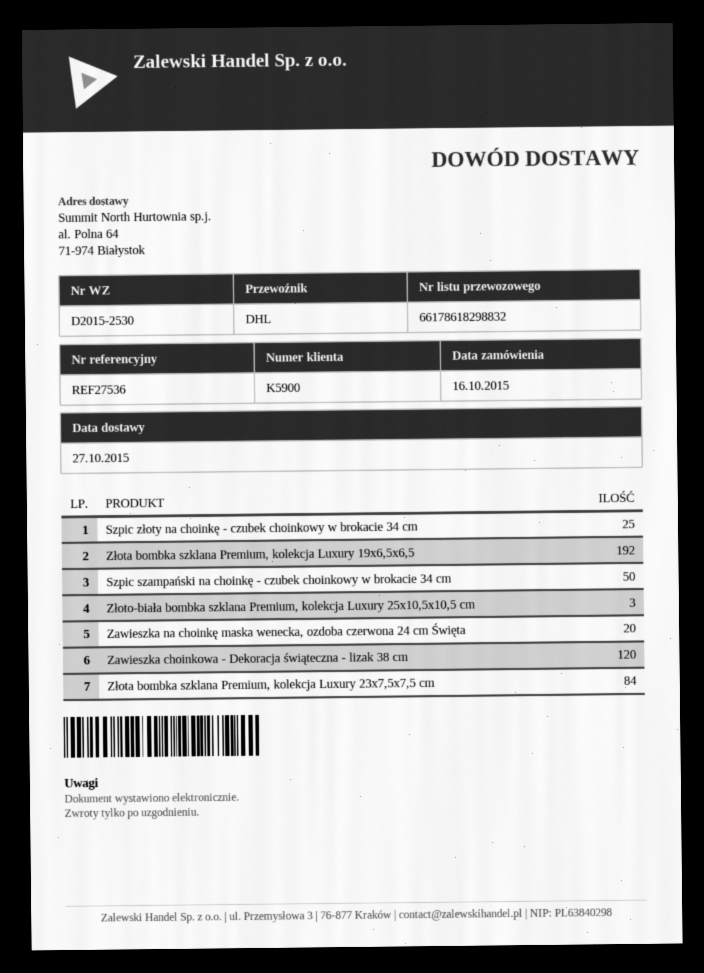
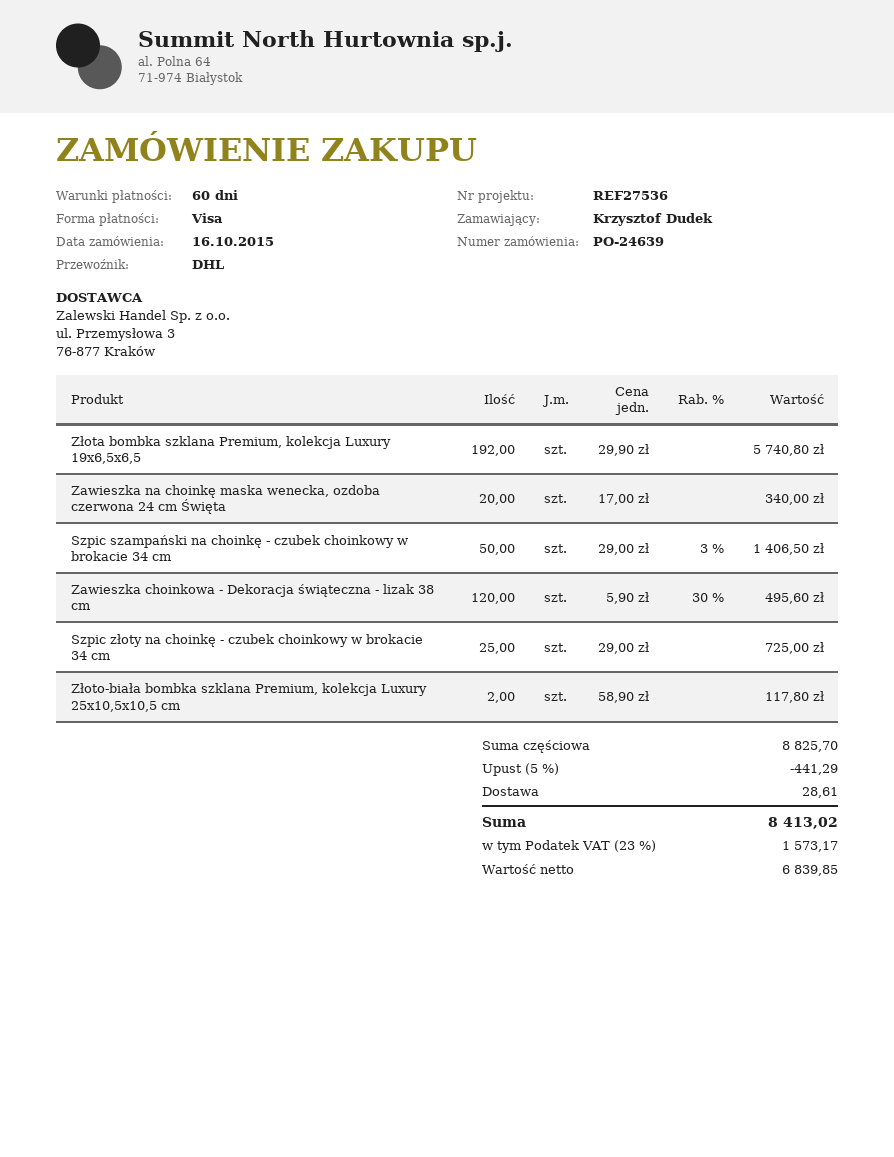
Złoto-biała bombka szklana Premium, kolekcja Luxury 25x10,5x10,5 cm: 3 -> 2
Złota bombka szklana Premium, kolekcja Luxury 23x7,5x7,5 cm: 84 -> none

